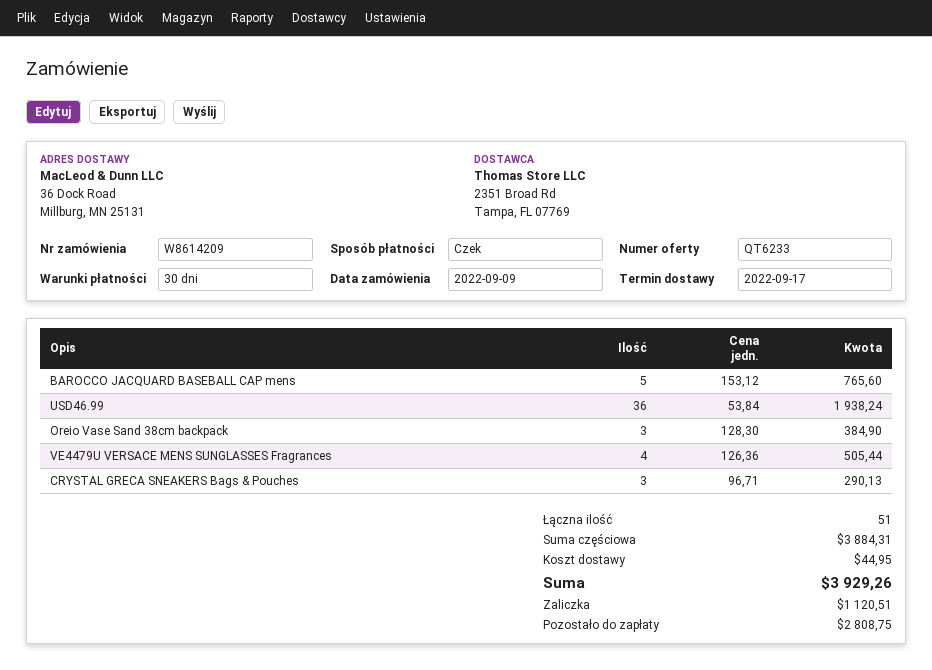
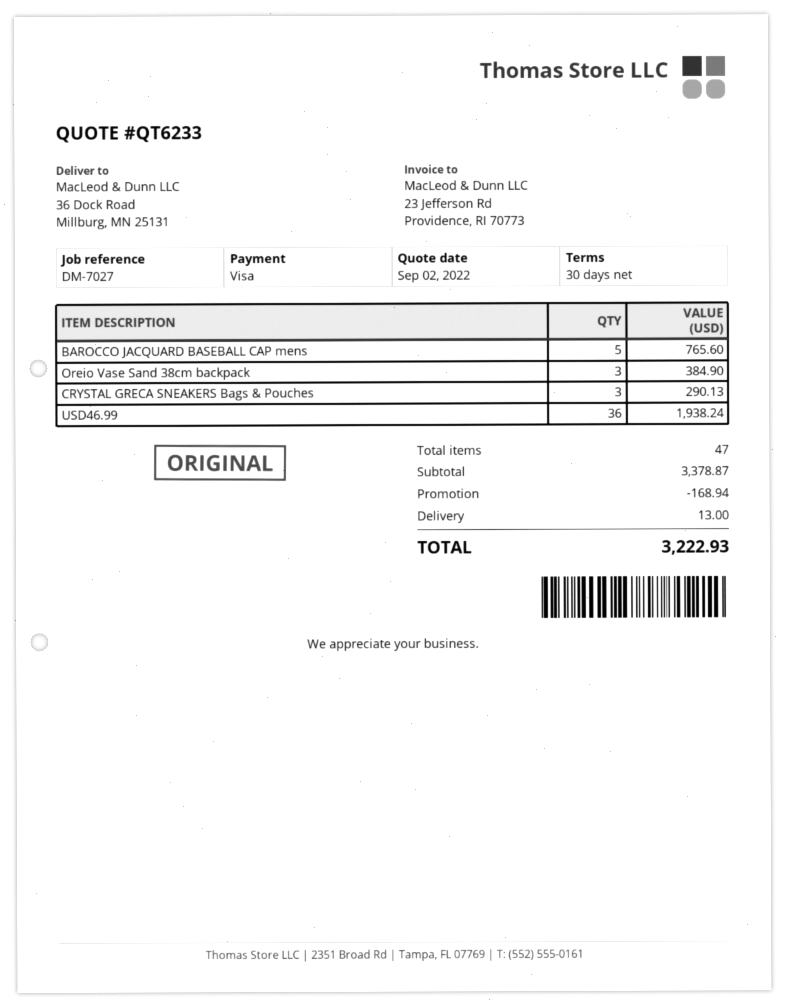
payment method: cheque -> Visa
VE4479U VERSACE MENS SUNGLASSES Fragrances: 4 for 505.44 -> none
total quantity: 51 -> 47
subtotal: 3884.31 -> 3378.87
discount: none -> 168.94
shipping: 44.95 -> 13.00
total: 3929.26 -> 3222.93

